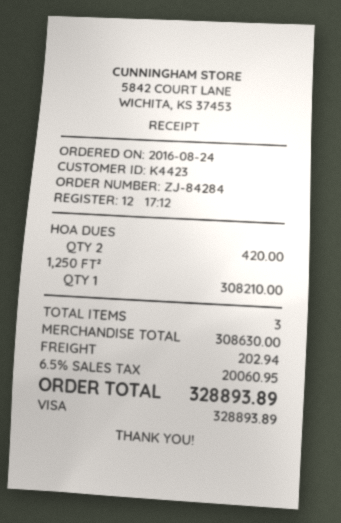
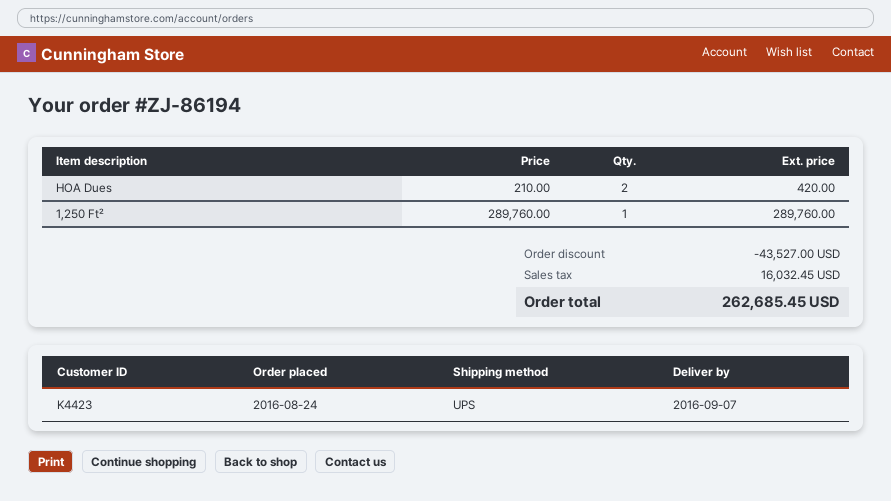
order number: ZJ-84284 -> ZJ-86194
1,250 FT²: 1 for 308210.00 -> 1 for 289760.00
discount: none -> 43527.00
shipping: 202.94 -> none
tax: 20060.95 -> 16032.45
total: 328893.89 -> 262685.45

